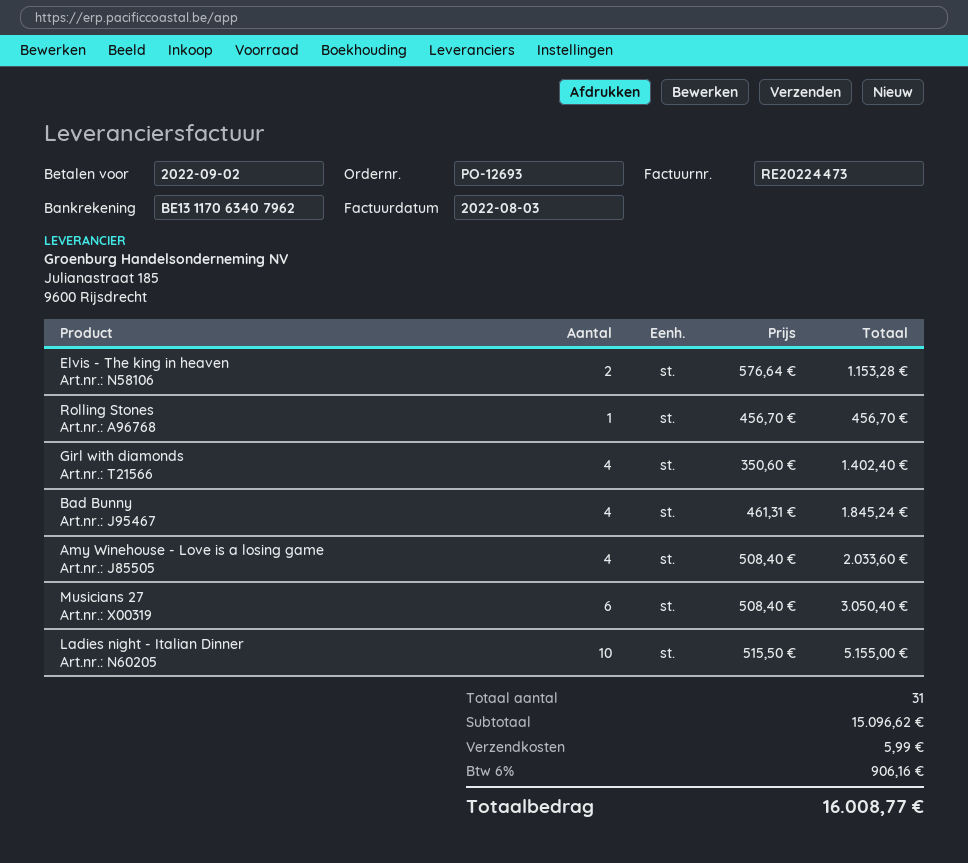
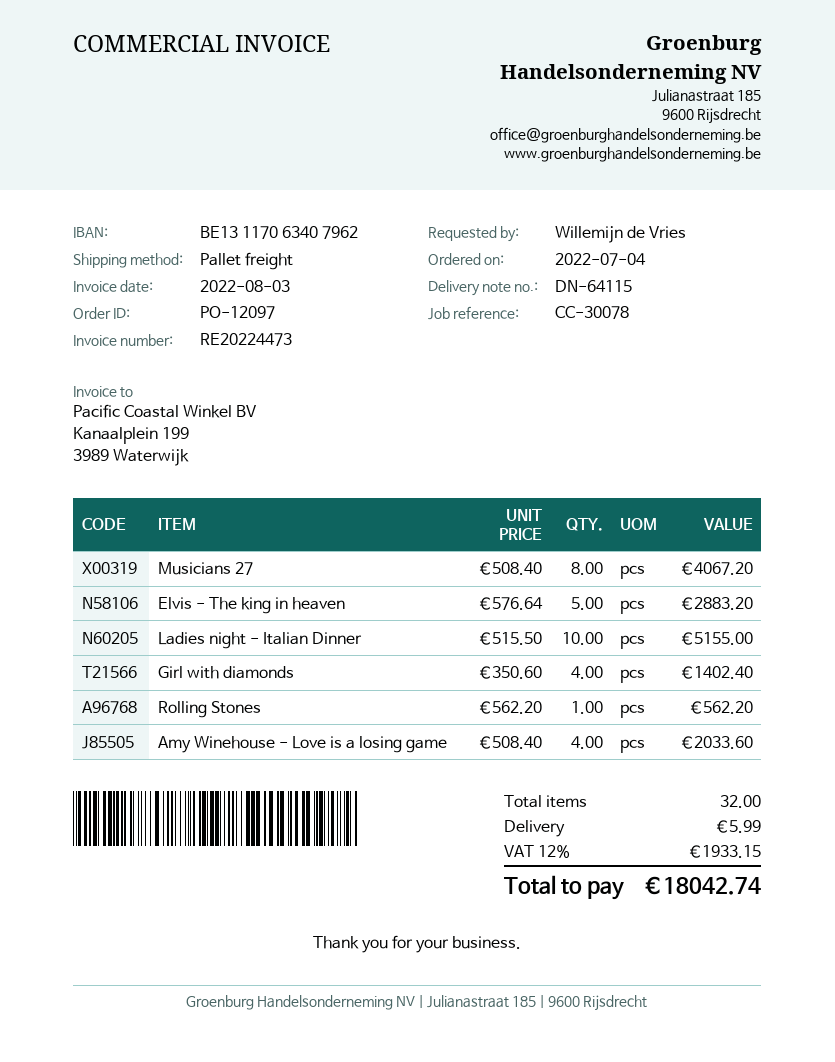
order number: PO-12693 -> PO-12097
Elvis - The king in heaven: 2 x 576.64 = 1153.28 -> 5 x 576.64 = 2883.20
Rolling Stones: 1 x 456.70 = 456.70 -> 1 x 562.20 = 562.20
Bad Bunny: 4 x 461.31 = 1845.24 -> none
Musicians 27: 6 x 508.40 = 3050.40 -> 8 x 508.40 = 4067.20
total quantity: 31 -> 32
tax: 6% = 906.16 -> 12% = 1933.15
total: 16008.77 -> 18042.74

